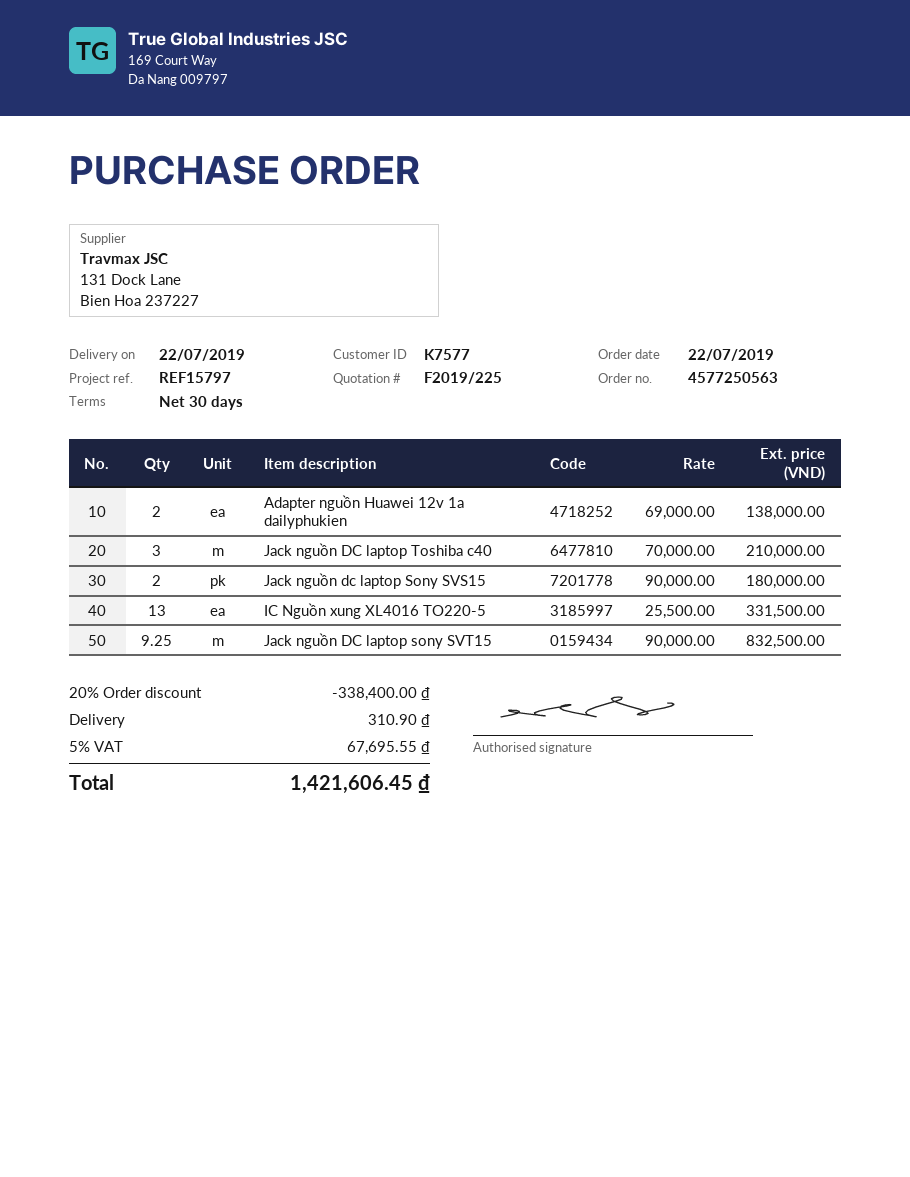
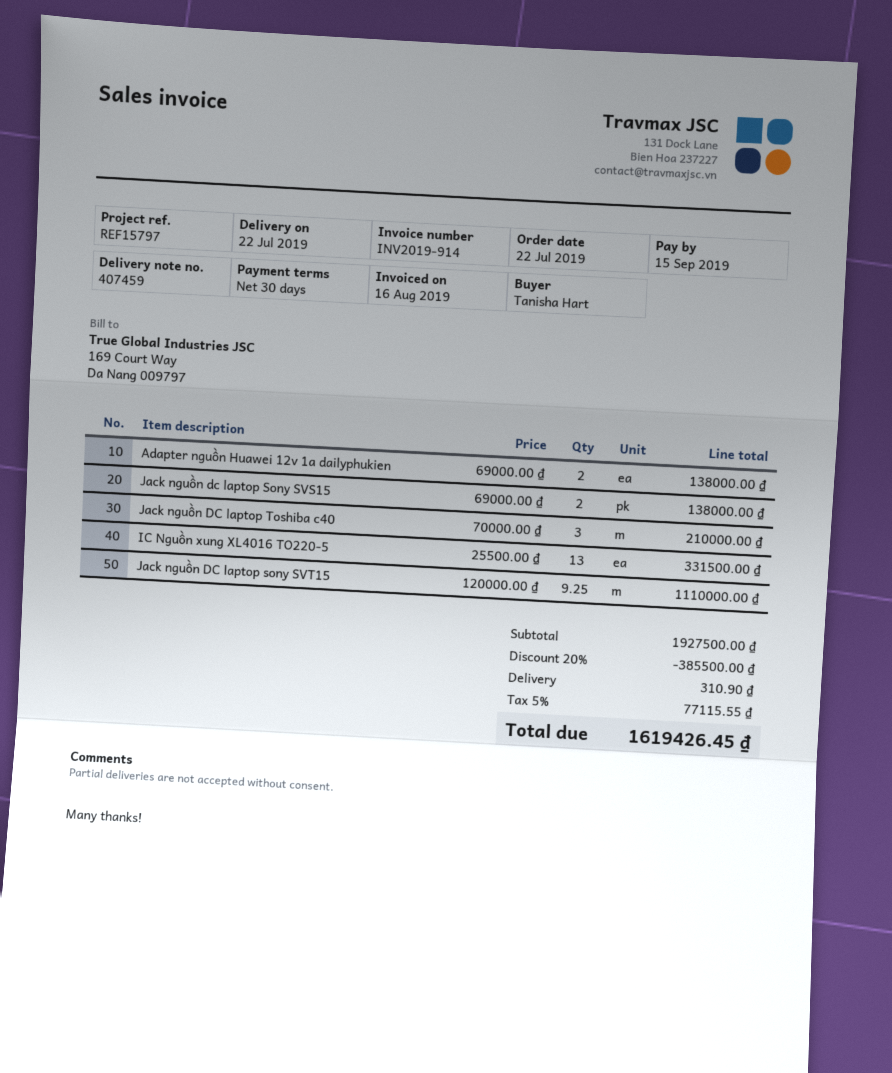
Jack nguồn dc laptop Sony SVS15: 2 x 90000.00 = 180000.00 -> 2 x 69000.00 = 138000.00
Jack nguồn DC laptop sony SVT15: 9.25 x 90000.00 = 832500.00 -> 9.25 x 120000.00 = 1110000.00
discount: 20% = 338400.00 -> 20% = 385500.00
tax: 5% = 67695.55 -> 5% = 77115.55
total: 1421606.45 -> 1619426.45

